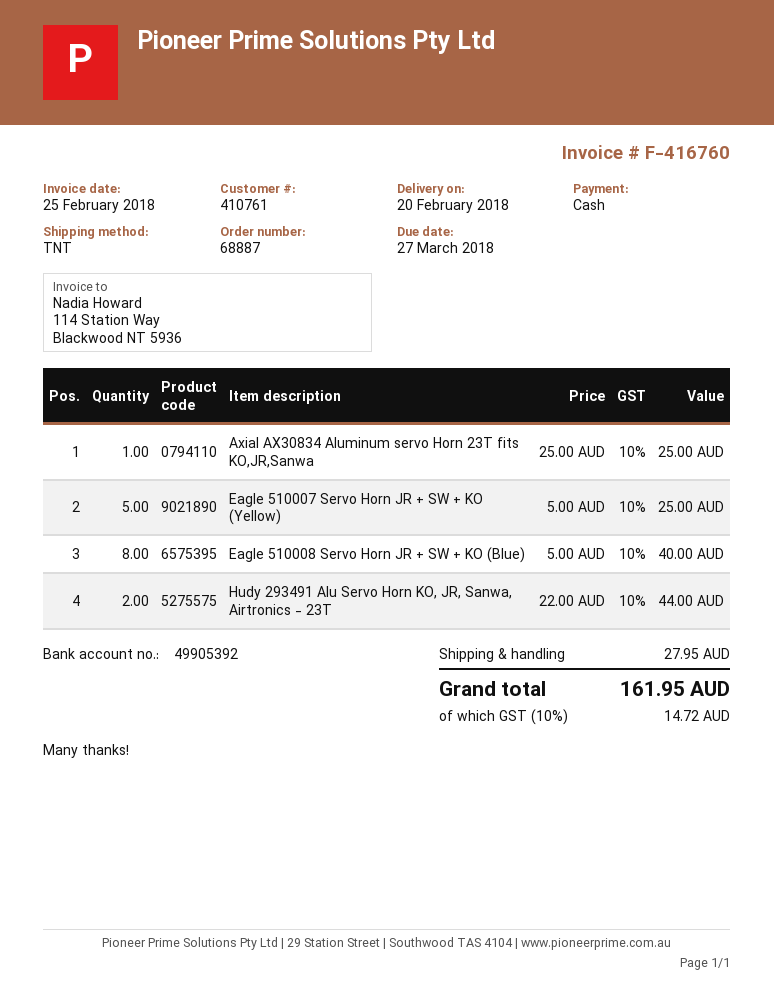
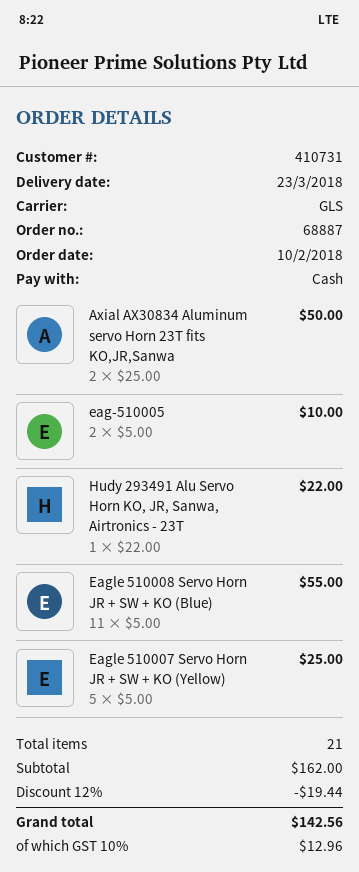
delivery date: 2018-02-20 -> 2018-03-23
customer number: 410761 -> 410731
shipping method: TNT -> GLS
Axial AX30834 Aluminum servo Horn 23T fits KO,JR,Sanwa: 1 x 25.00 = 25.00 -> 2 x 25.00 = 50.00
Eagle 510008 Servo Horn JR + SW + KO (Blue): 8 x 5.00 = 40.00 -> 11 x 5.00 = 55.00
Hudy 293491 Alu Servo Horn KO, JR, Sanwa, Airtronics - 23T: 2 x 22.00 = 44.00 -> 1 x 22.00 = 22.00
eag-510005: none -> 2 x 5.00 = 10.00
discount: none -> 12% = 19.44
shipping: 27.95 -> none
tax: 10% = 14.72 -> 10% = 12.96
total: 161.95 -> 142.56

